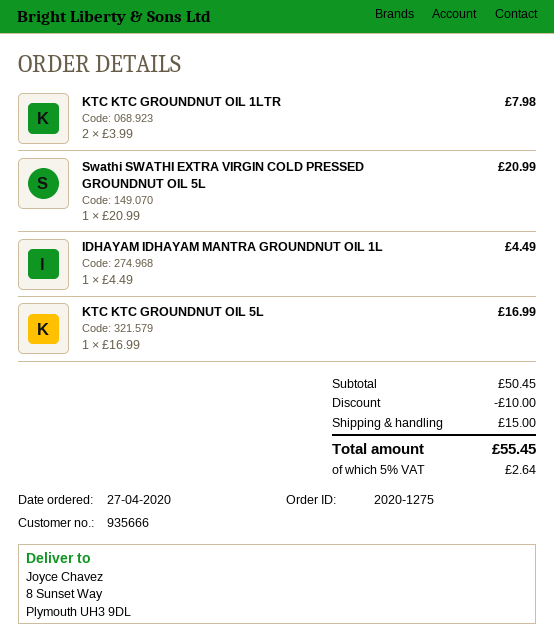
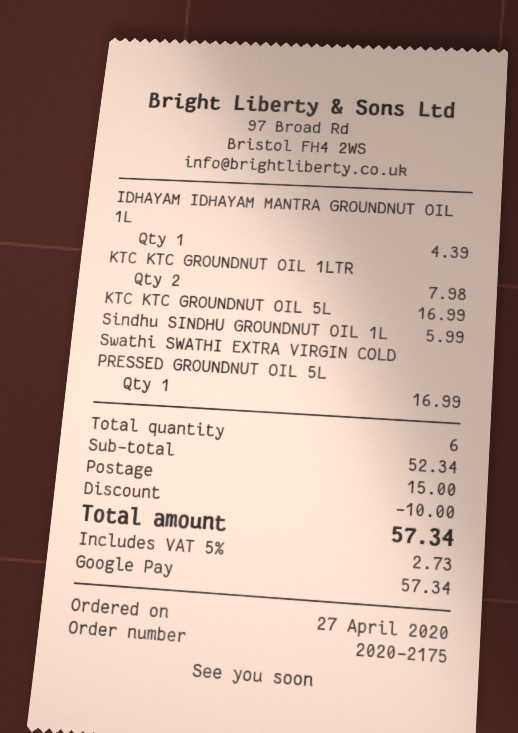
order number: 2020-1275 -> 2020-2175
Swathi SWATHI EXTRA VIRGIN COLD PRESSED GROUNDNUT OIL 5L: 1 for 20.99 -> 1 for 16.99
IDHAYAM IDHAYAM MANTRA GROUNDNUT OIL 1L: 1 for 4.49 -> 1 for 4.39
Sindhu SINDHU GROUNDNUT OIL 1L: none -> 1 for 5.99
subtotal: 50.45 -> 52.34
tax: 5% = 2.64 -> 5% = 2.73
total: 55.45 -> 57.34

